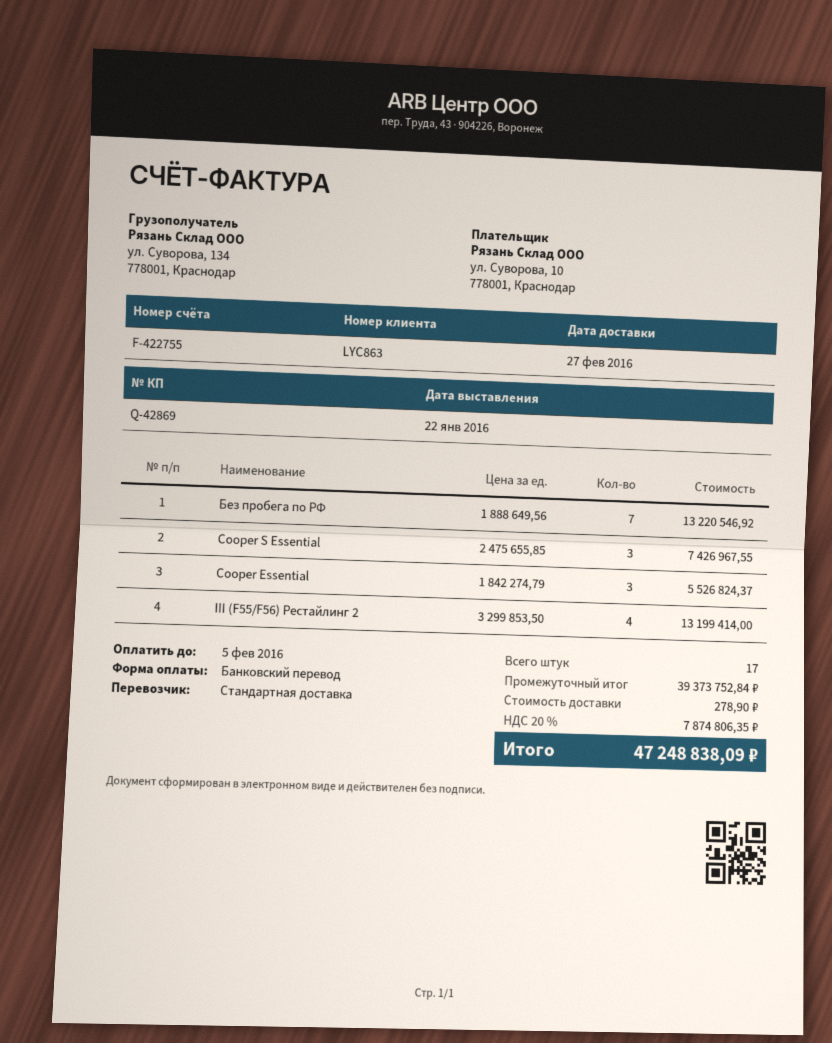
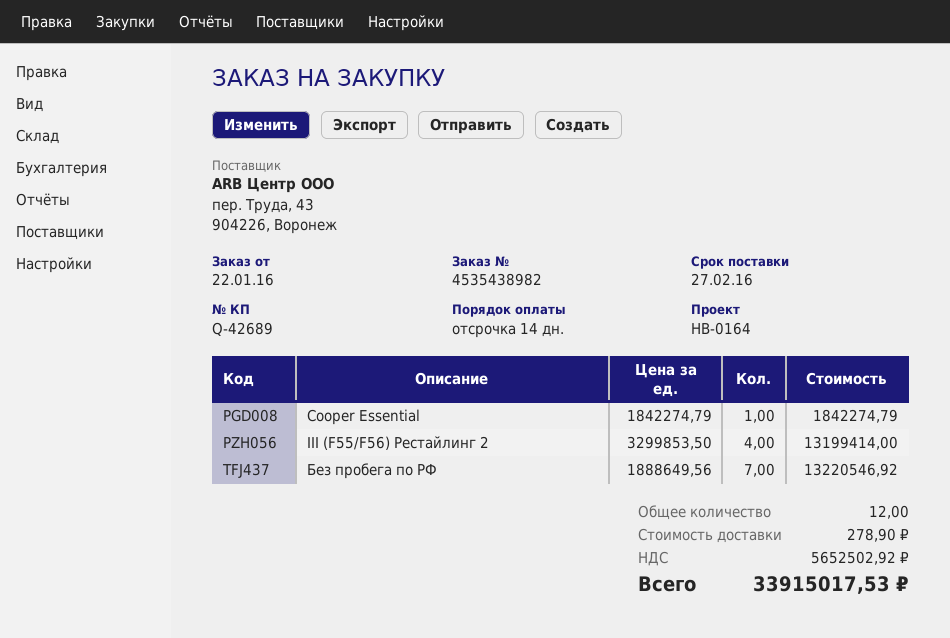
quote number: Q-42869 -> Q-42689
Cooper S Essential: 3 x 2475655.85 = 7426967.55 -> none
Cooper Essential: 3 x 1842274.79 = 5526824.37 -> 1 x 1842274.79 = 1842274.79
total quantity: 17 -> 12
tax: 7874806.35 -> 5652502.92
total: 47248838.09 -> 33915017.53

